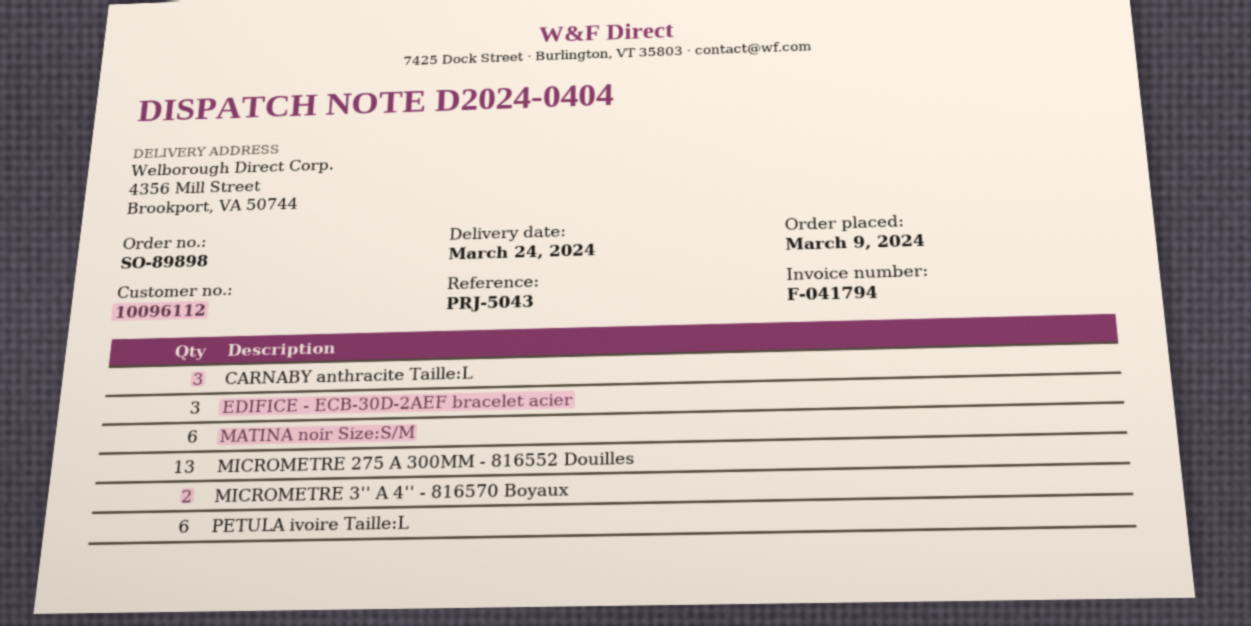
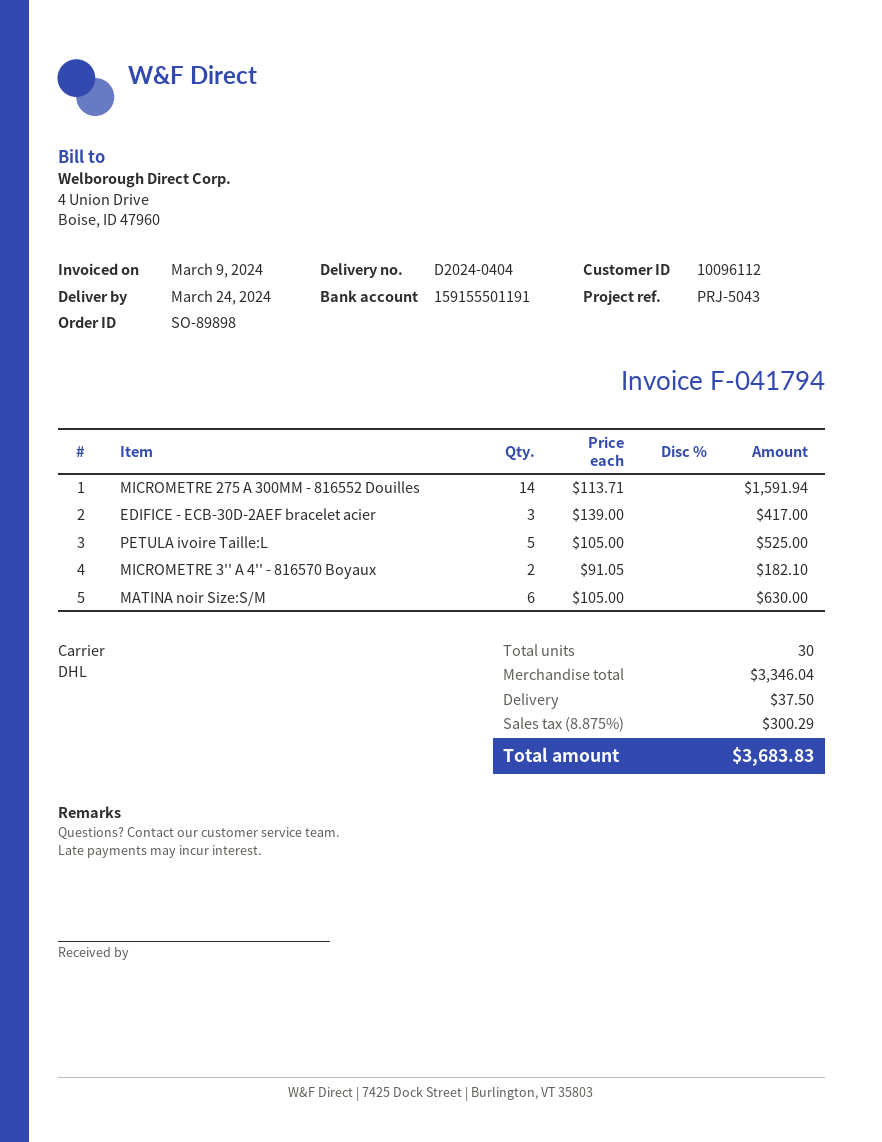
CARNABY anthracite Taille:L: 3 -> none
MICROMETRE 275 A 300MM - 816552 Douilles: 13 -> 14
PETULA ivoire Taille:L: 6 -> 5

